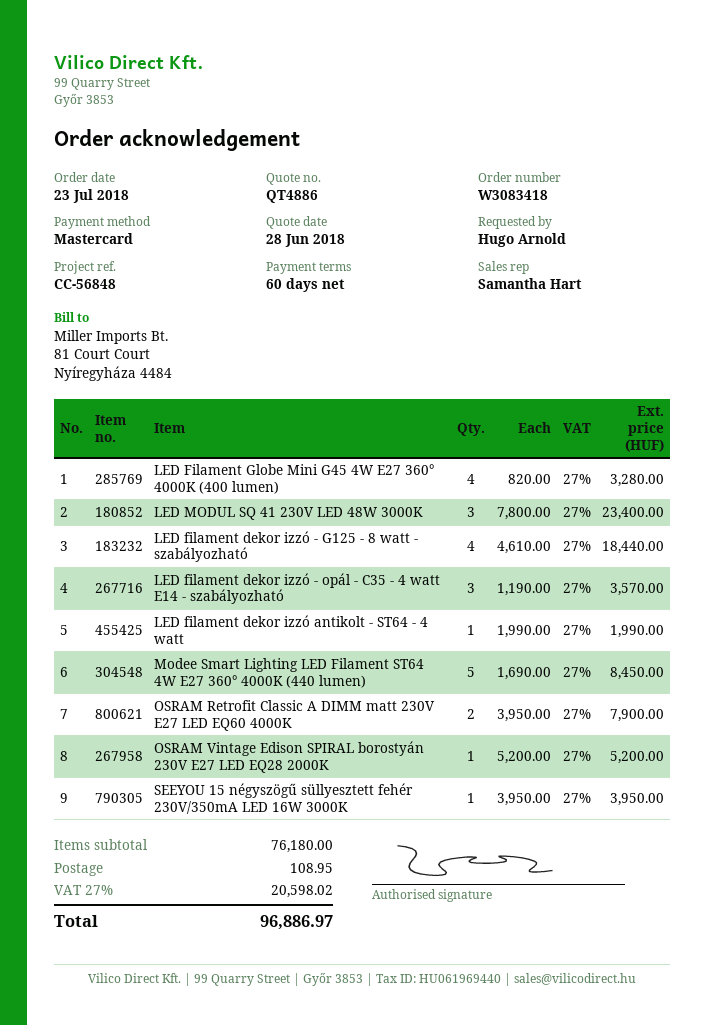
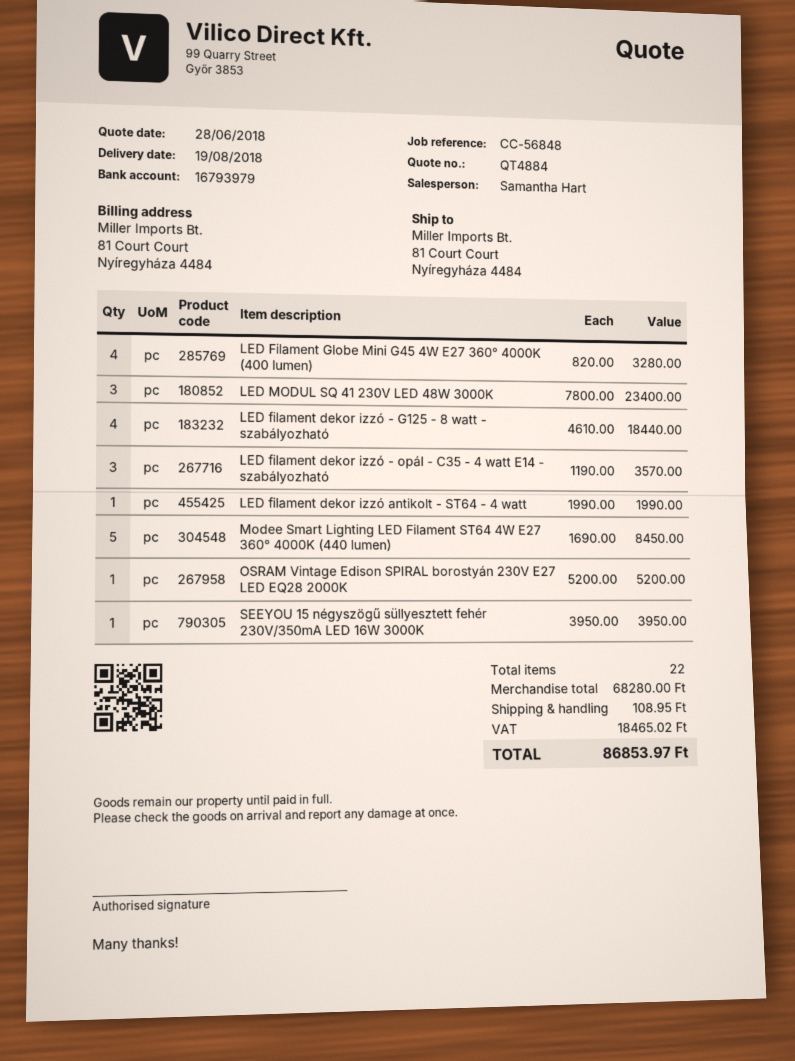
quote number: QT4886 -> QT4884
OSRAM Retrofit Classic A DIMM matt 230V E27 LED EQ60 4000K: 2 x 3950.00 = 7900.00 -> none
subtotal: 76180.00 -> 68280.00
tax: 20598.02 -> 18465.02
total: 96886.97 -> 86853.97

